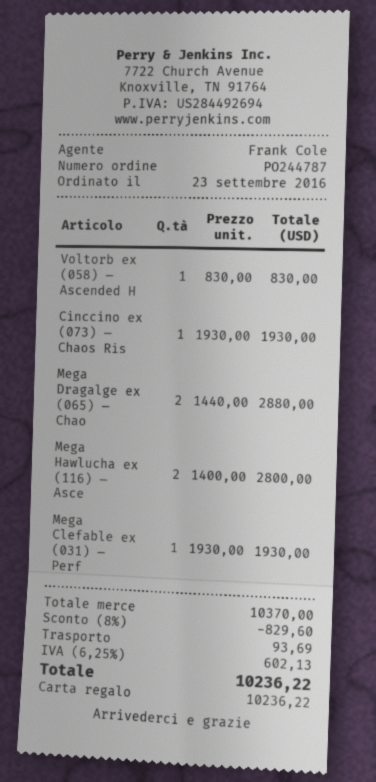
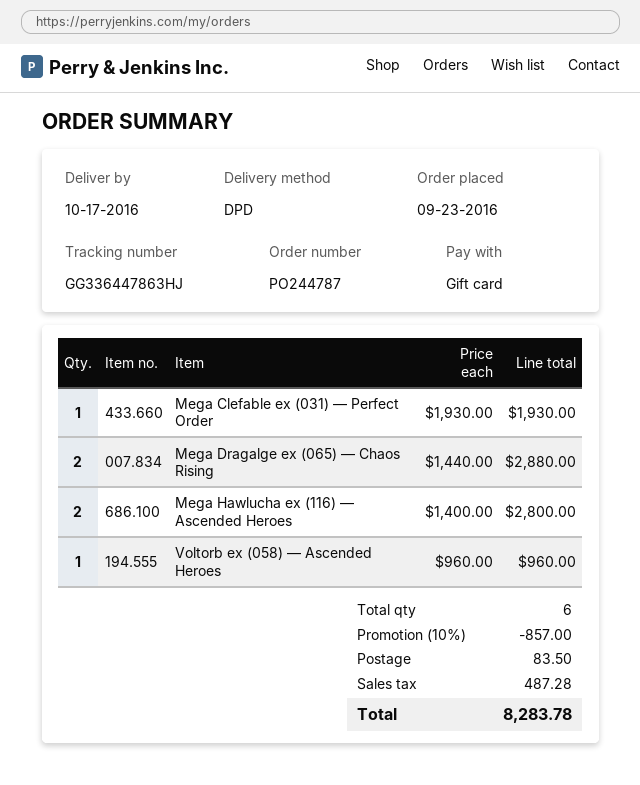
Voltorb ex (058) — Ascended H: 1 x 830.00 = 830.00 -> 1 x 960.00 = 960.00
Cinccino ex (073) — Chaos Ris: 1 x 1930.00 = 1930.00 -> none
discount: 8% = 829.60 -> 10% = 857.00
shipping: 93.69 -> 83.50
tax: 602.13 -> 487.28
total: 10236.22 -> 8283.78

